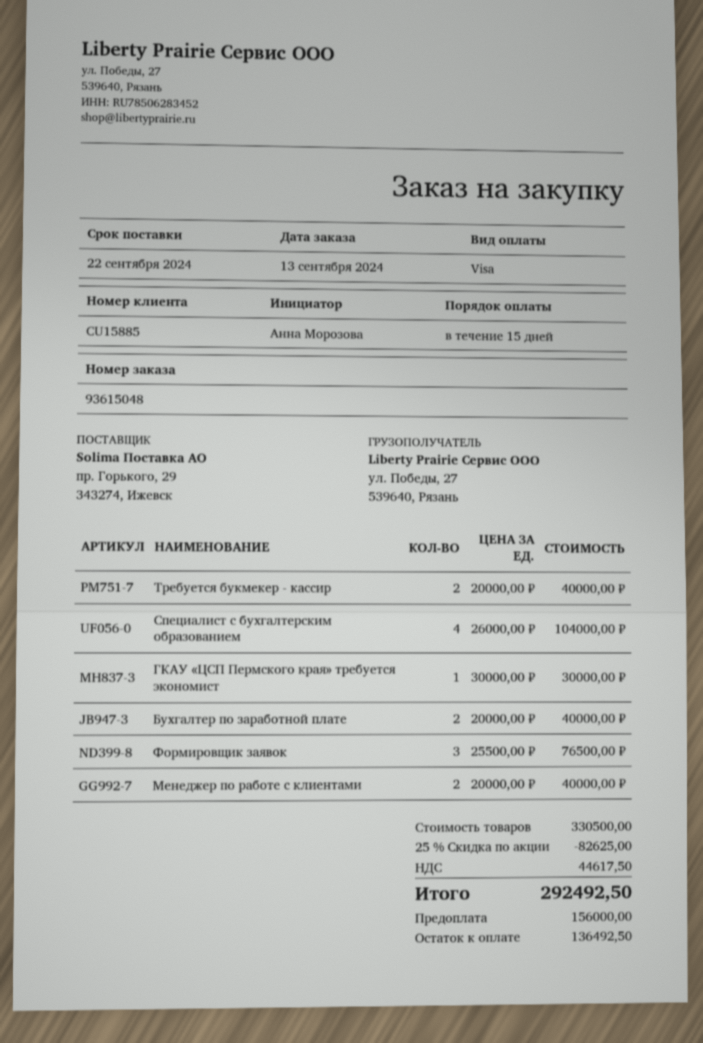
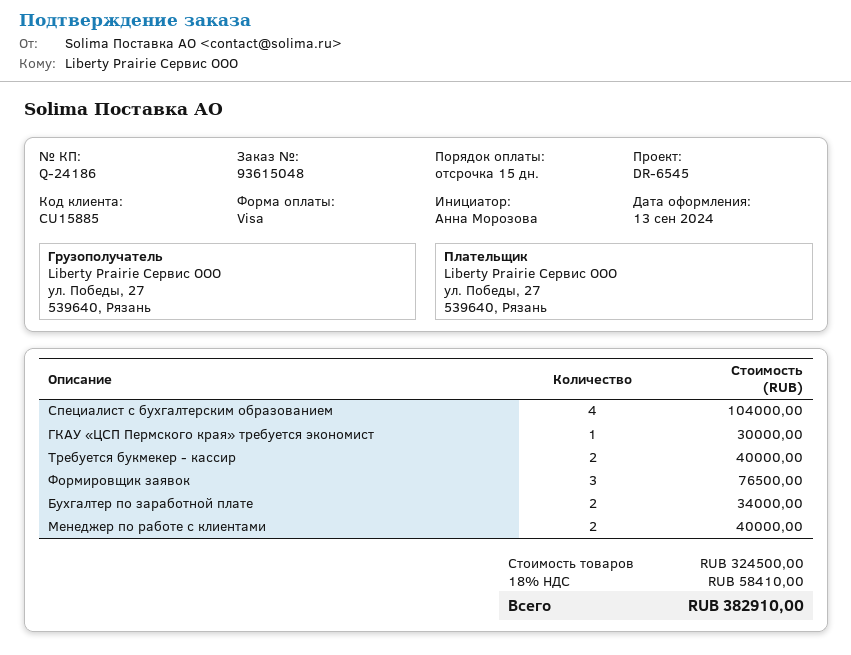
Бухгалтер по заработной плате: 2 for 40000.00 -> 2 for 34000.00
subtotal: 330500.00 -> 324500.00
discount: 25% = 82625.00 -> none
tax: 44617.50 -> 58410.00
total: 292492.50 -> 382910.00

